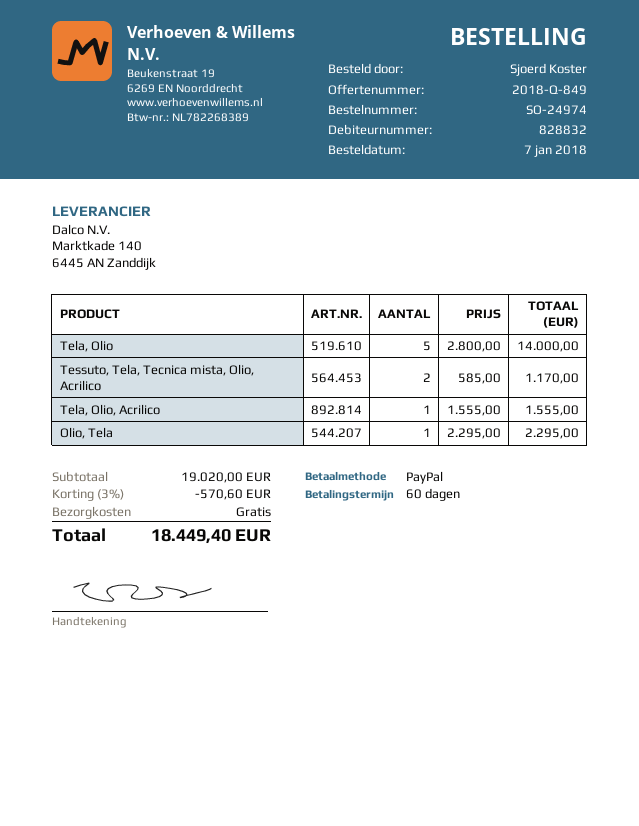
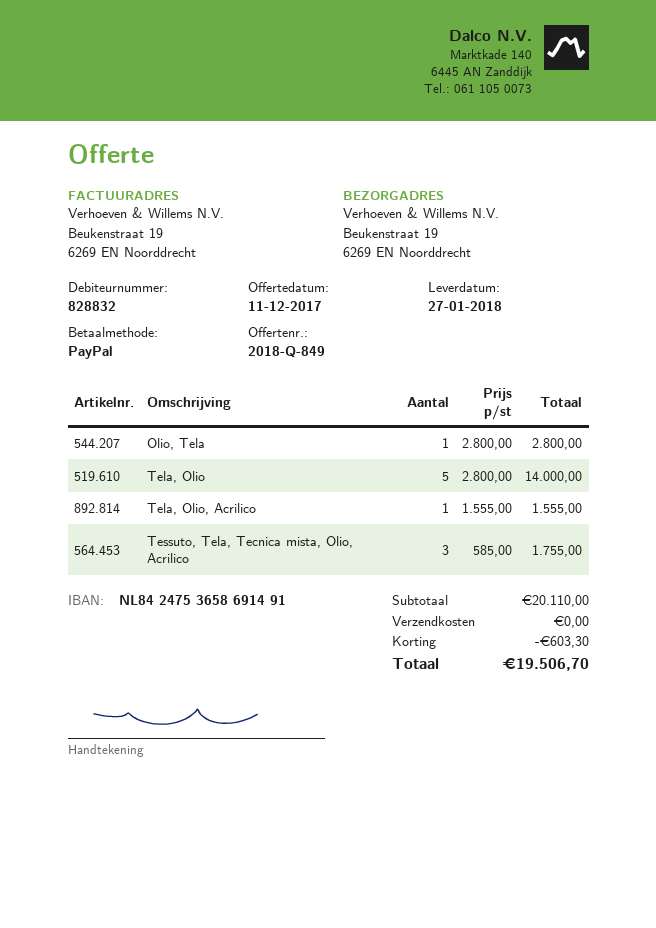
Tessuto, Tela, Tecnica mista, Olio, Acrilico: 2 x 585.00 = 1170.00 -> 3 x 585.00 = 1755.00
Olio, Tela: 1 x 2295.00 = 2295.00 -> 1 x 2800.00 = 2800.00
subtotal: 19020.00 -> 20110.00
discount: 570.60 -> 603.30
total: 18449.40 -> 19506.70

